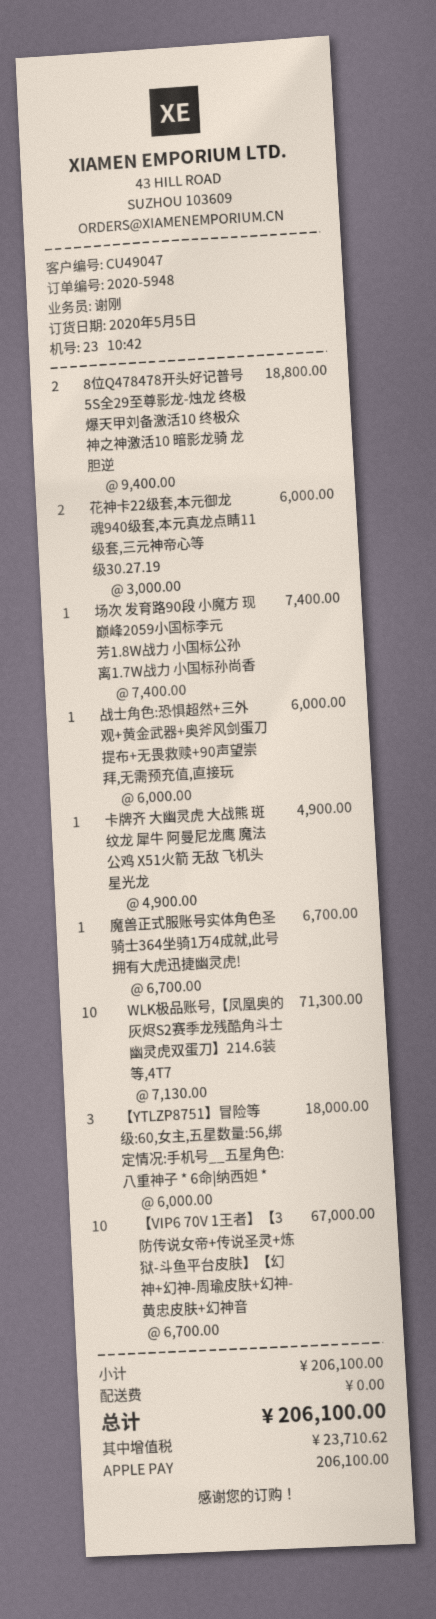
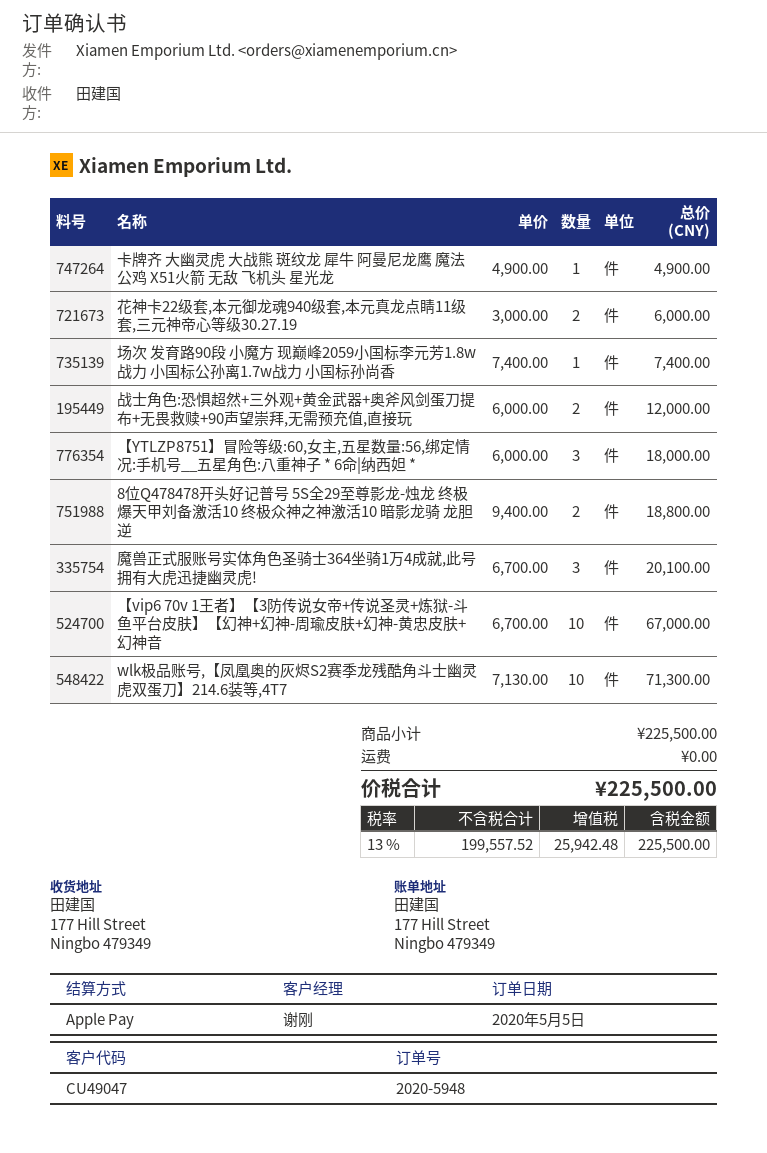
战士角色:恐惧超然+三外观+黄金武器+奥斧风剑蛋刀提布+无畏救赎+90声望崇拜,无需预充值,直接玩: 1 x 6000.00 = 6000.00 -> 2 x 6000.00 = 12000.00
魔兽正式服账号实体角色圣骑士364坐骑1万4成就,此号拥有大虎迅捷幽灵虎!: 1 x 6700.00 = 6700.00 -> 3 x 6700.00 = 20100.00
subtotal: 206100.00 -> 225500.00
tax: 23710.62 -> 25942.48
total: 206100.00 -> 225500.00

